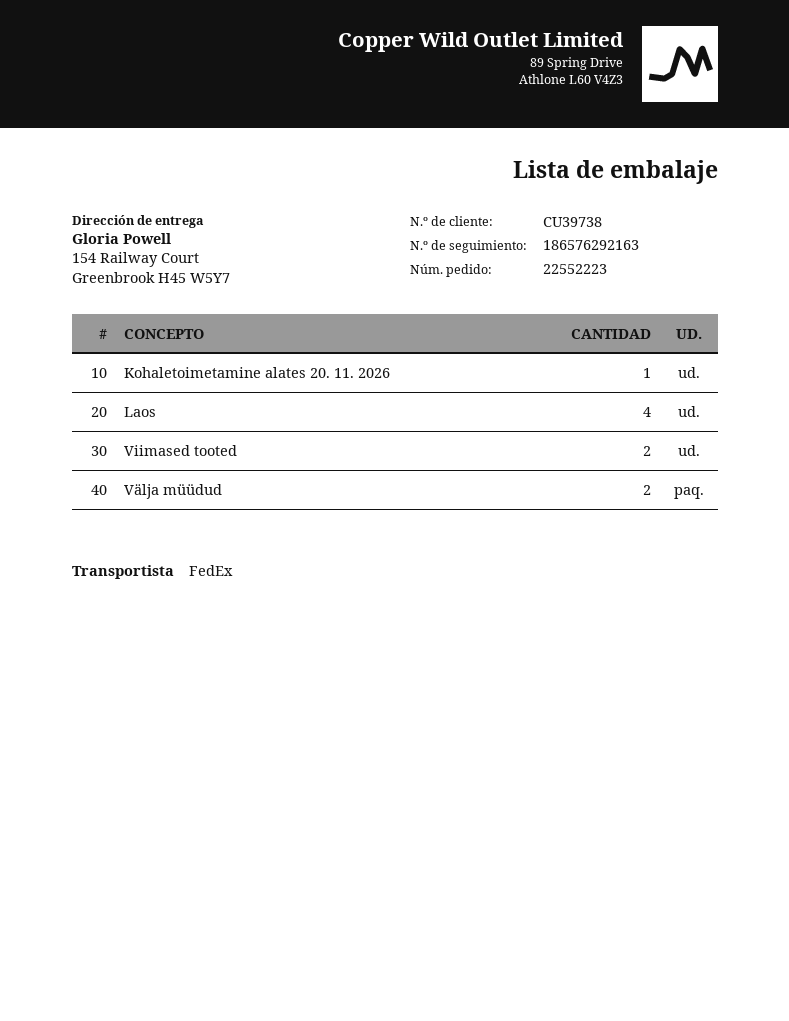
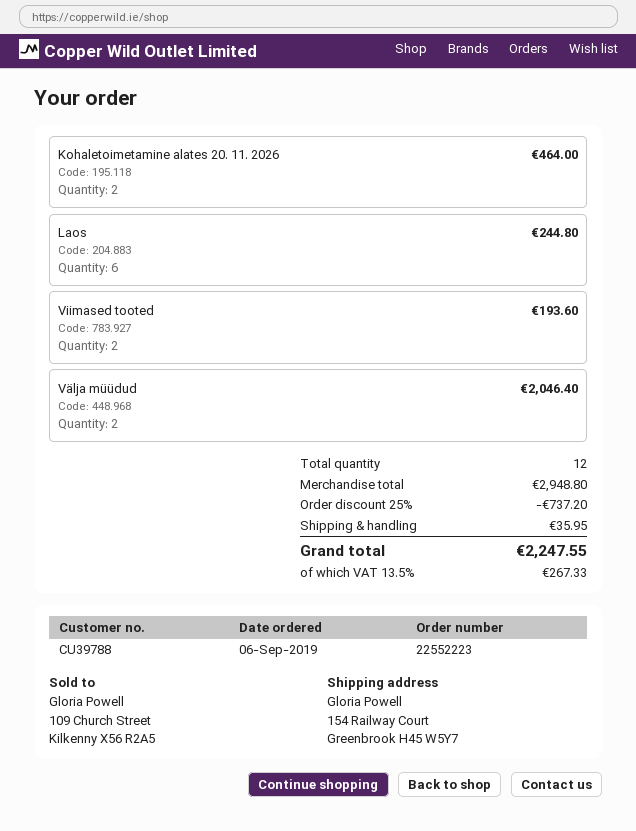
customer number: CU39738 -> CU39788
Kohaletoimetamine alates 20. 11. 2026: 1 -> 2
Laos: 4 -> 6

